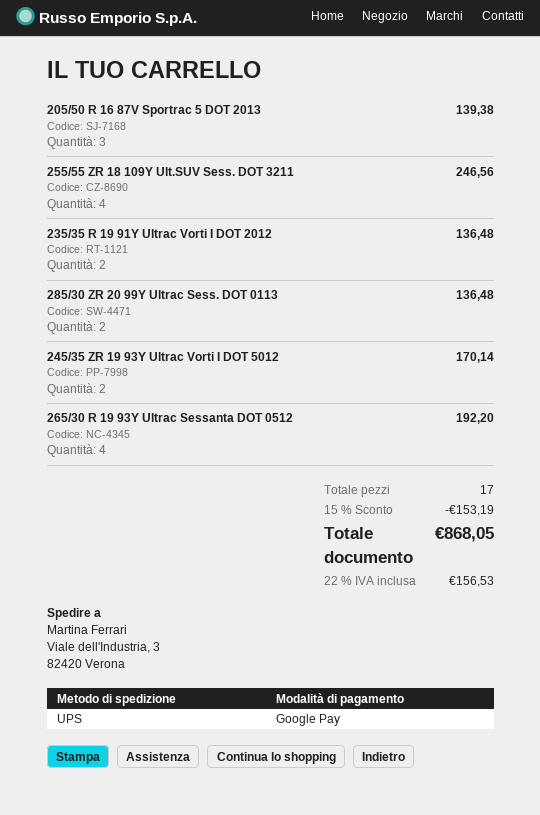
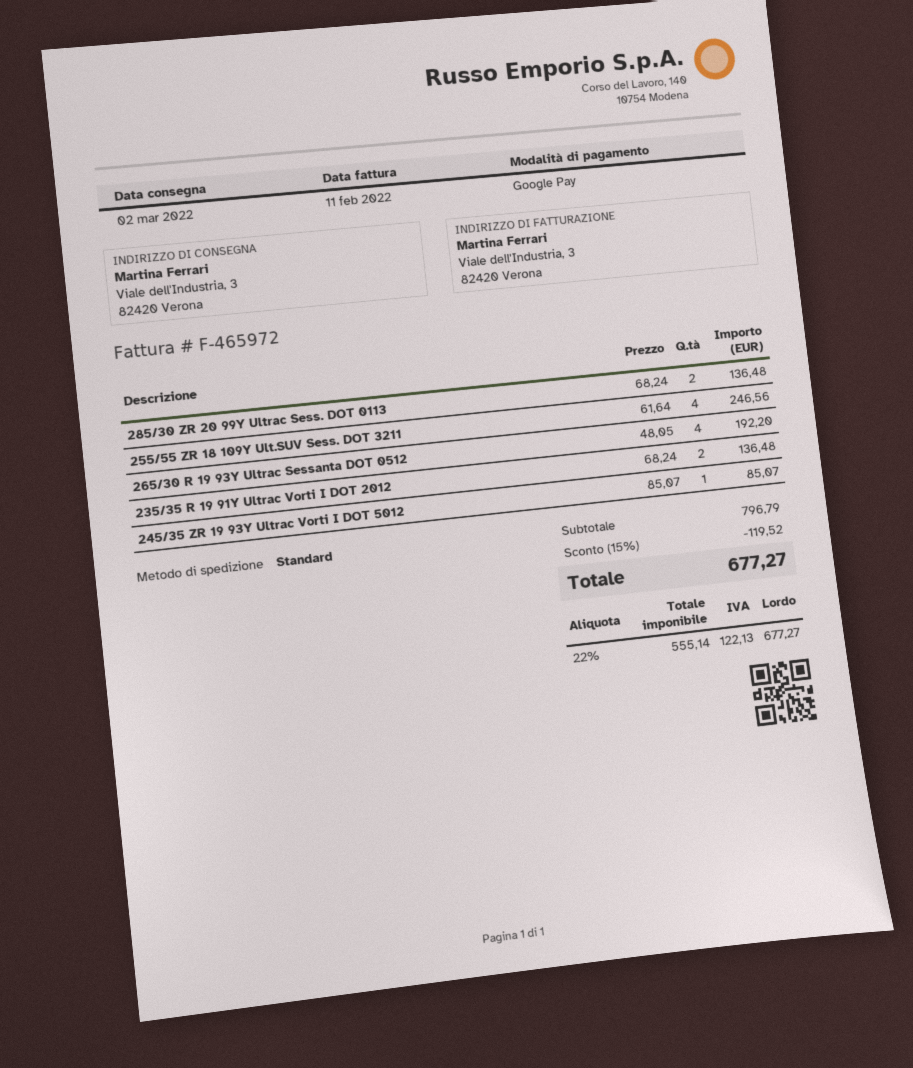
shipping method: UPS -> standard
205/50 R 16 87V Sportrac 5 DOT 2013: 3 for 139.38 -> none
245/35 ZR 19 93Y Ultrac Vorti I DOT 5012: 2 for 170.14 -> 1 for 85.07
discount: 15% = 153.19 -> 15% = 119.52
tax: 22% = 156.53 -> 22% = 122.13
total: 868.05 -> 677.27

